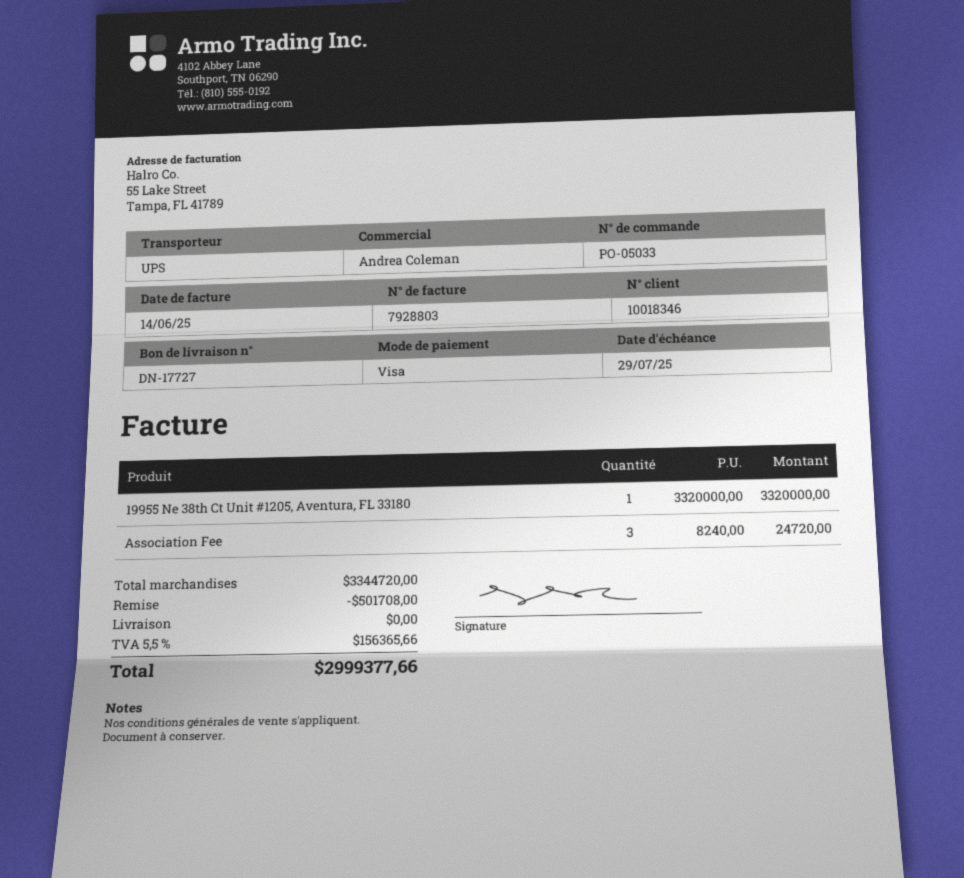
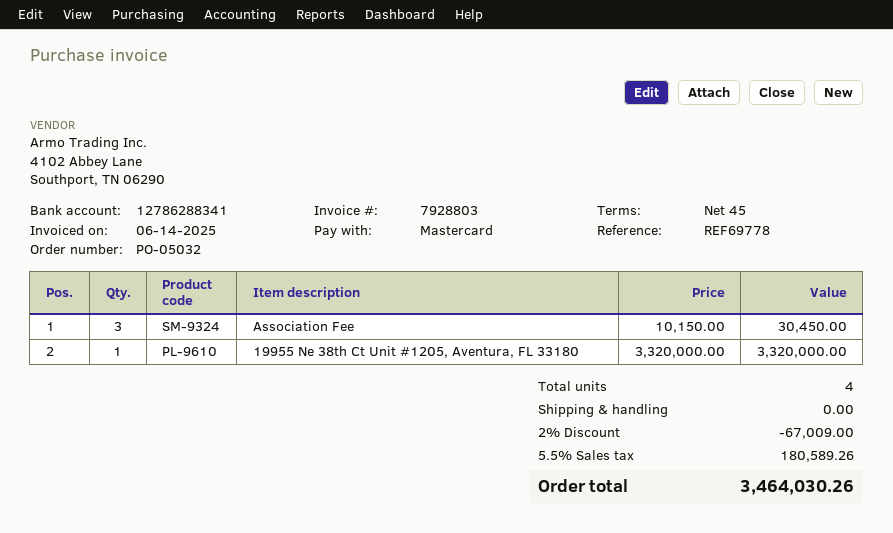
order number: PO-05033 -> PO-05032
payment method: Visa -> Mastercard
Association Fee: 3 x 8240.00 = 24720.00 -> 3 x 10150.00 = 30450.00
discount: 501708.00 -> 67009.00
tax: 5.5% = 156365.66 -> 5.5% = 180589.26
total: 2999377.66 -> 3464030.26

